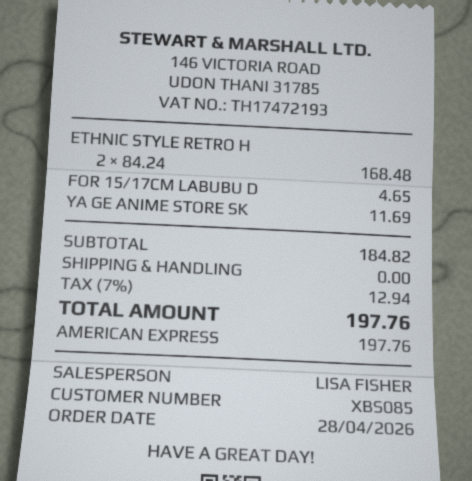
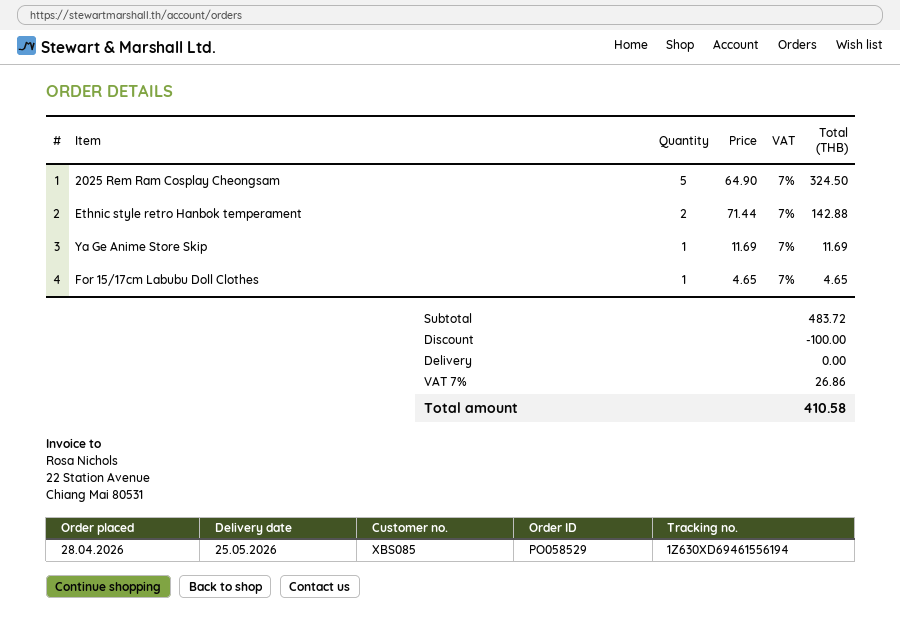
ETHNIC STYLE RETRO H: 2 x 84.24 = 168.48 -> 2 x 71.44 = 142.88
2025 Rem Ram Cosplay Cheongsam: none -> 5 x 64.90 = 324.50
subtotal: 184.82 -> 483.72
discount: none -> 100.00
tax: 7% = 12.94 -> 7% = 26.86
total: 197.76 -> 410.58

